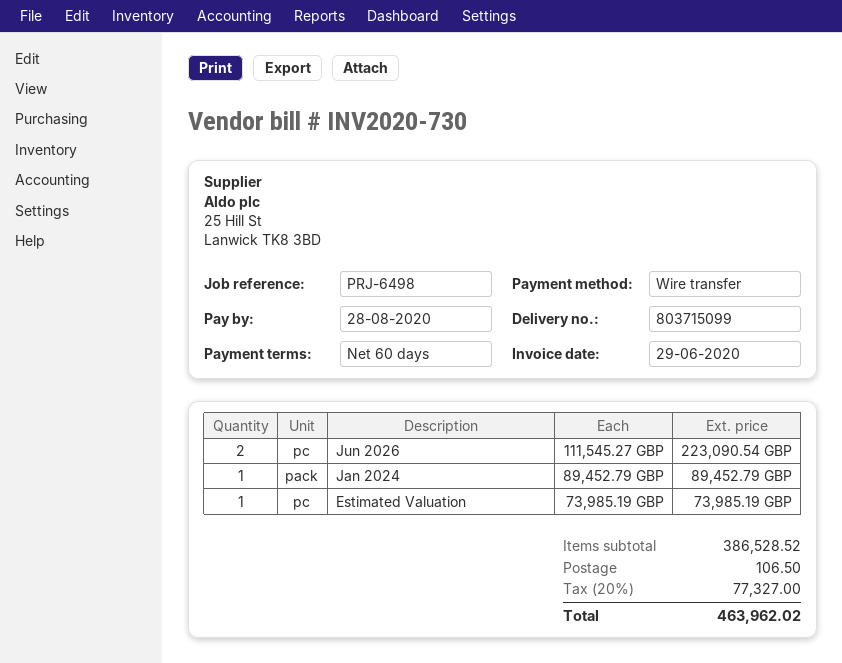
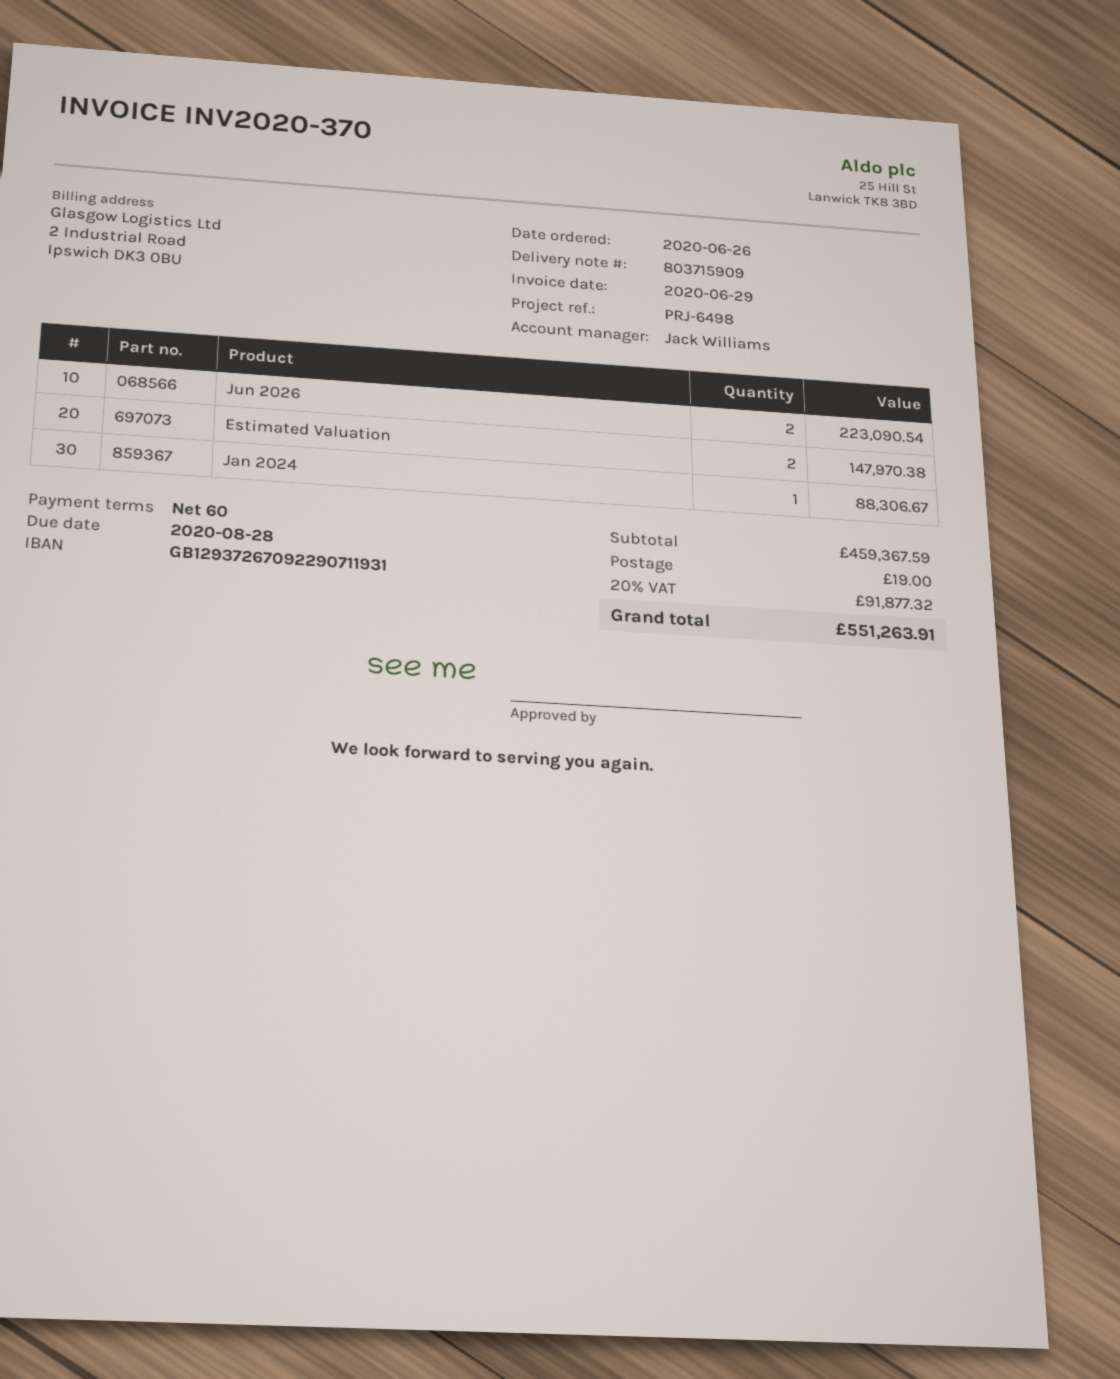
delivery note number: 803715099 -> 803715909
invoice number: INV2020-730 -> INV2020-370
Jan 2024: 1 for 89452.79 -> 1 for 88306.67
Estimated Valuation: 1 for 73985.19 -> 2 for 147970.38
subtotal: 386528.52 -> 459367.59
shipping: 106.50 -> 19.00
tax: 20% = 77327.00 -> 20% = 91877.32
total: 463962.02 -> 551263.91

